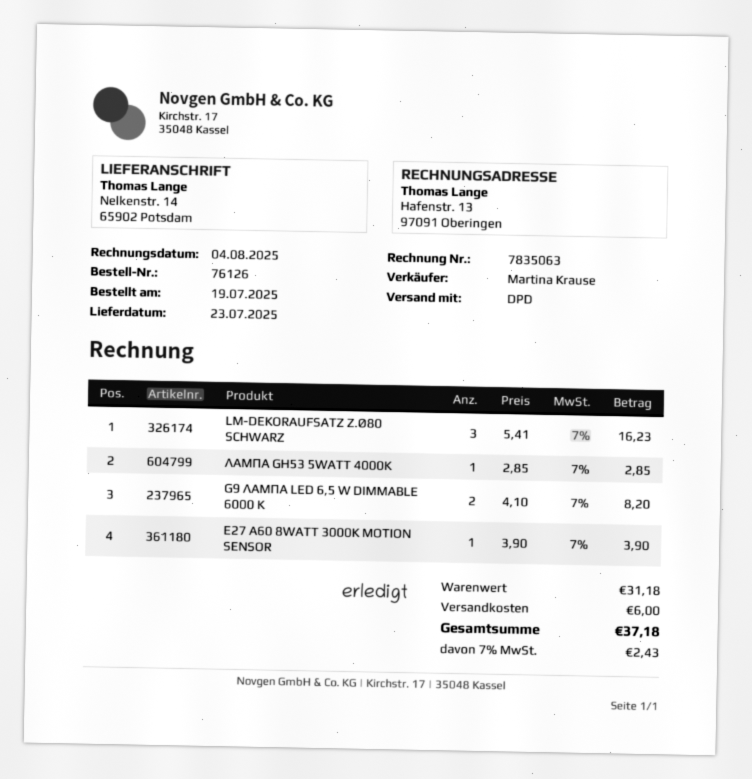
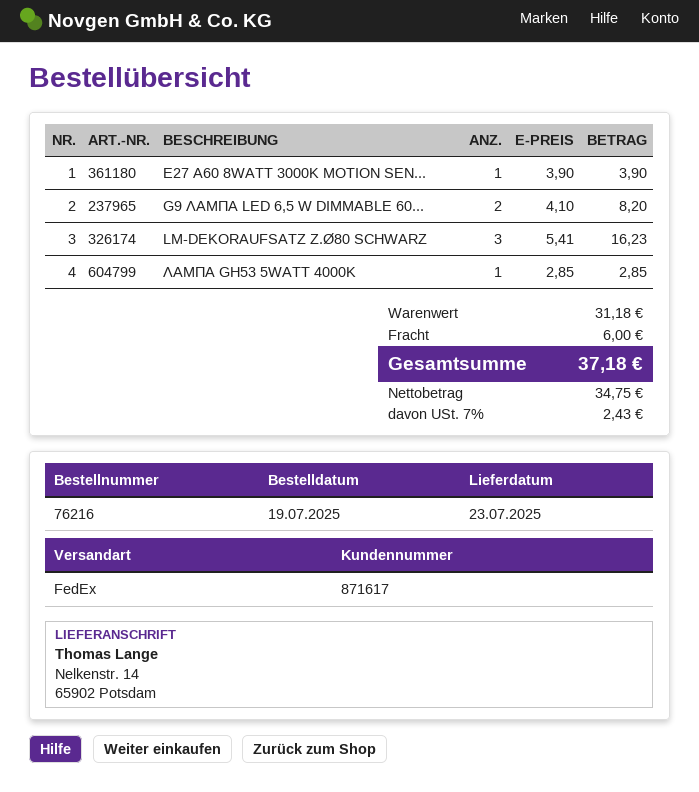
order number: 76126 -> 76216
shipping method: DPD -> FedEx

